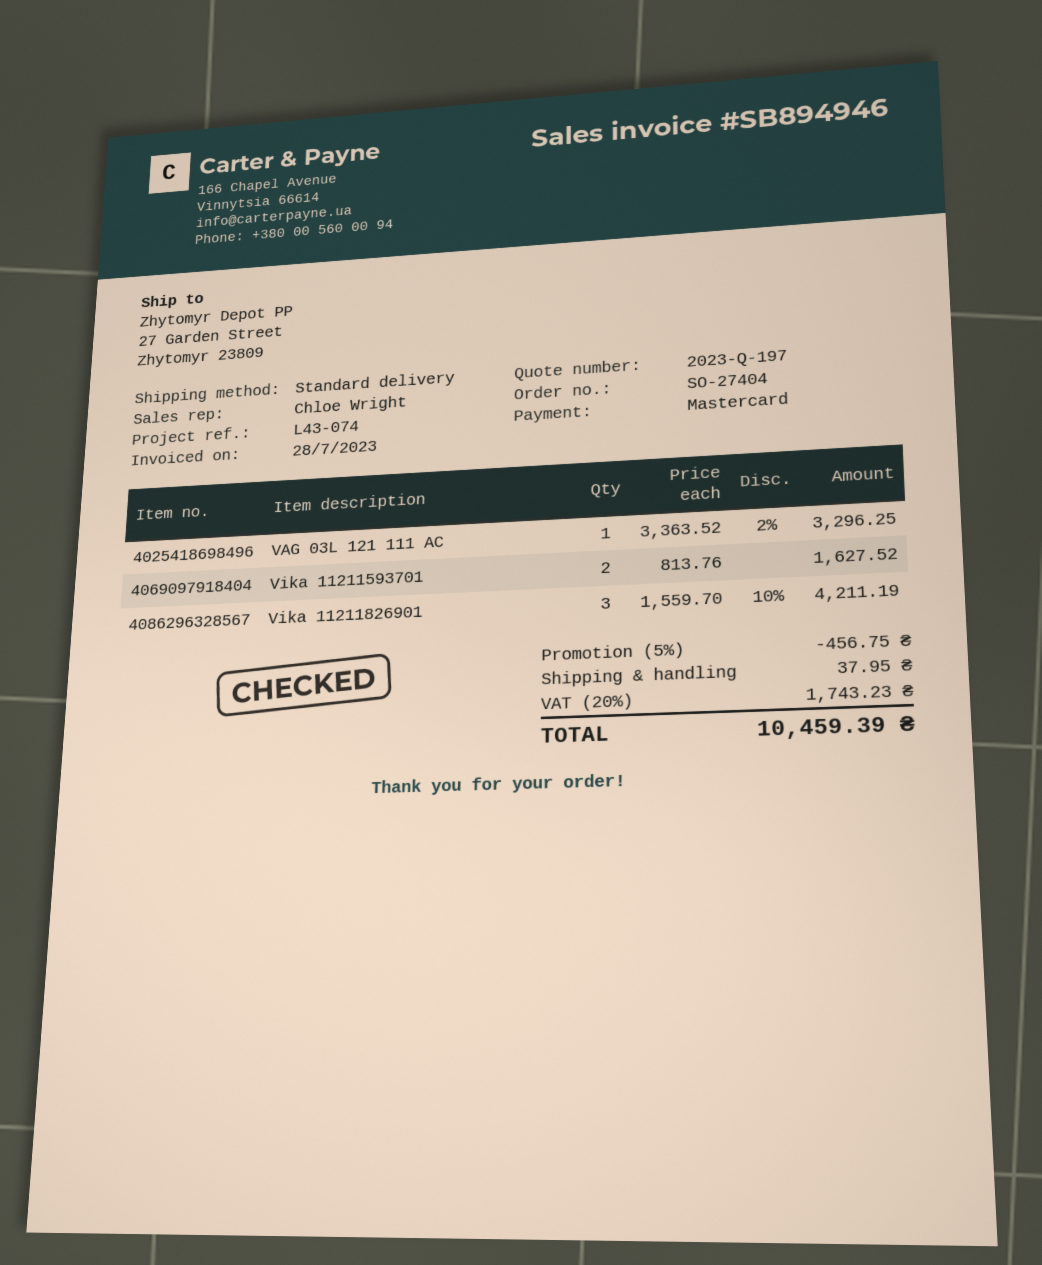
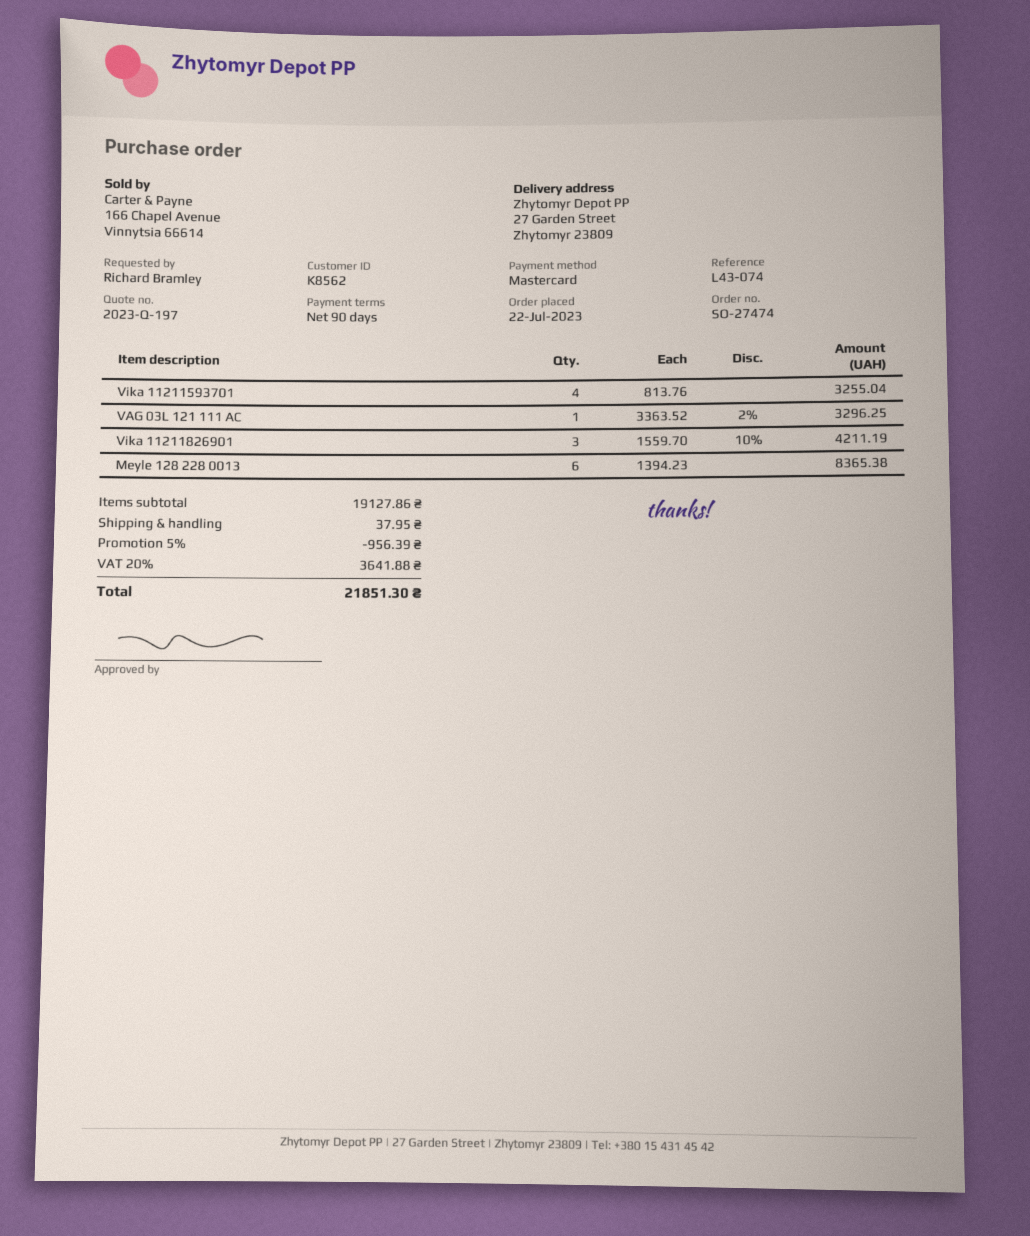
order number: SO-27404 -> SO-27474
Vika 11211593701: 2 x 813.76 = 1627.52 -> 4 x 813.76 = 3255.04
Meyle 128 228 0013: none -> 6 x 1394.23 = 8365.38
discount: 5% = 456.75 -> 5% = 956.39
tax: 20% = 1743.23 -> 20% = 3641.88
total: 10459.39 -> 21851.30

